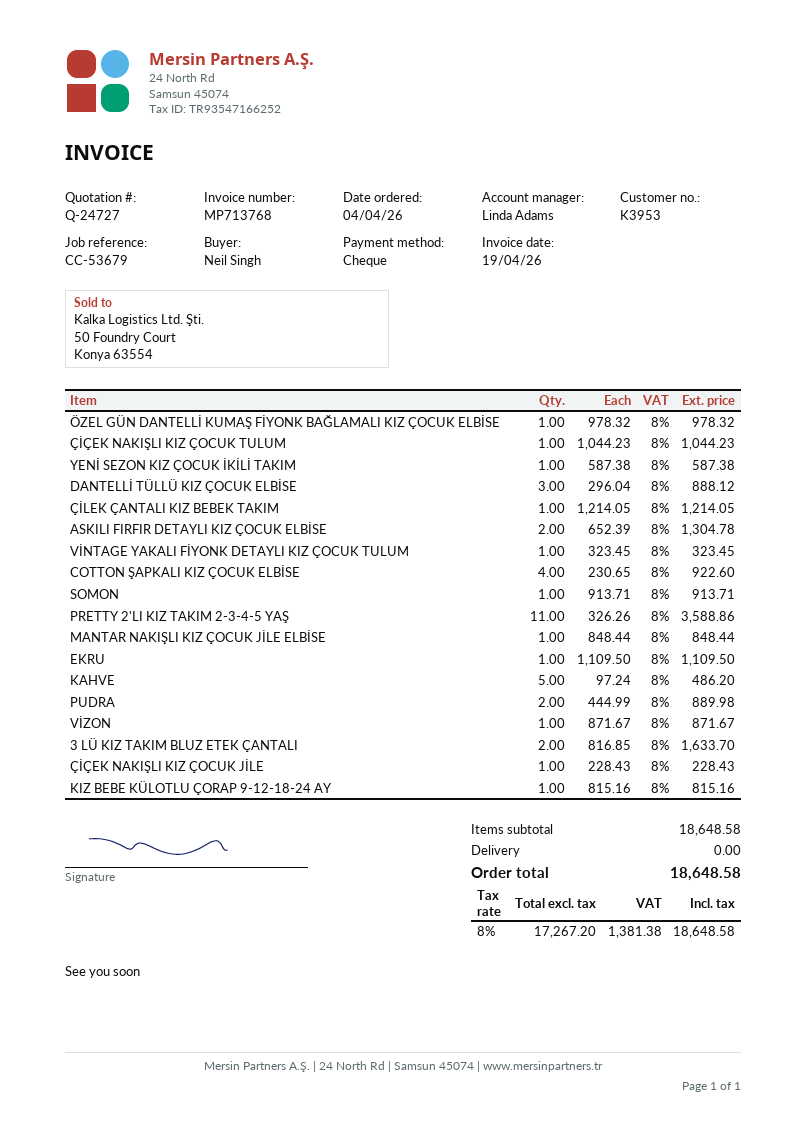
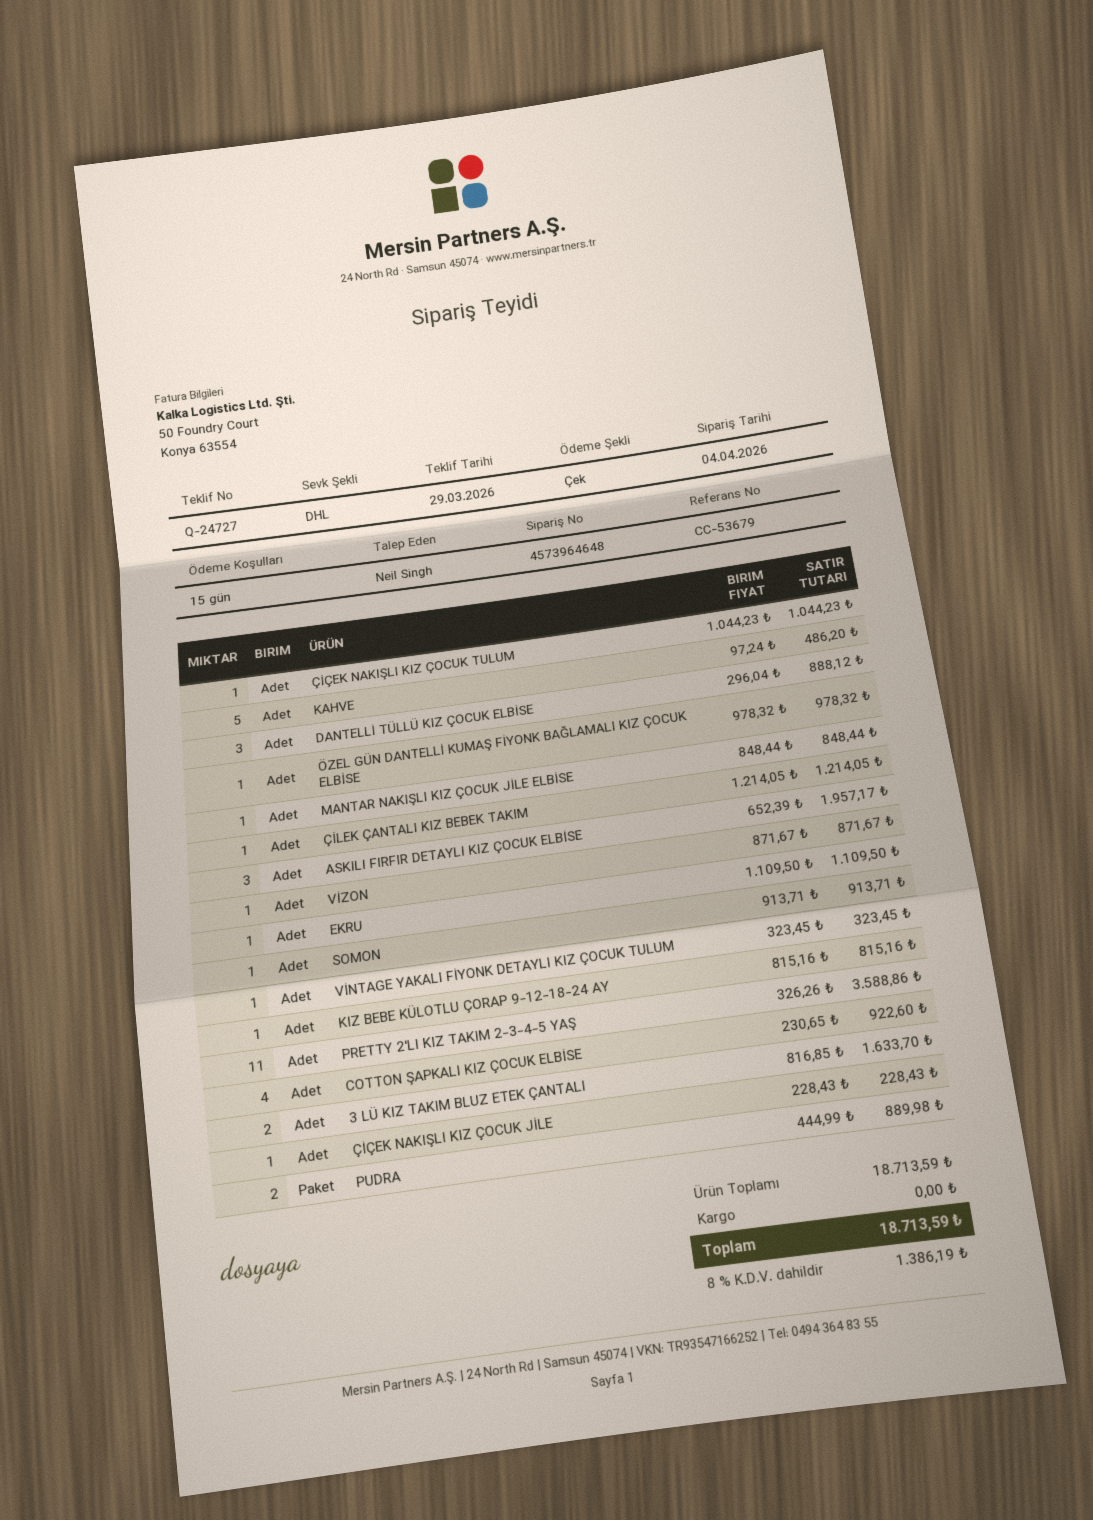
YENİ SEZON KIZ ÇOCUK İKİLİ TAKIM: 1 x 587.38 = 587.38 -> none
ASKILI FIRFIR DETAYLI KIZ ÇOCUK ELBİSE: 2 x 652.39 = 1304.78 -> 3 x 652.39 = 1957.17
subtotal: 18648.58 -> 18713.59
tax: 8% = 1381.38 -> 8% = 1386.19
total: 18648.58 -> 18713.59

